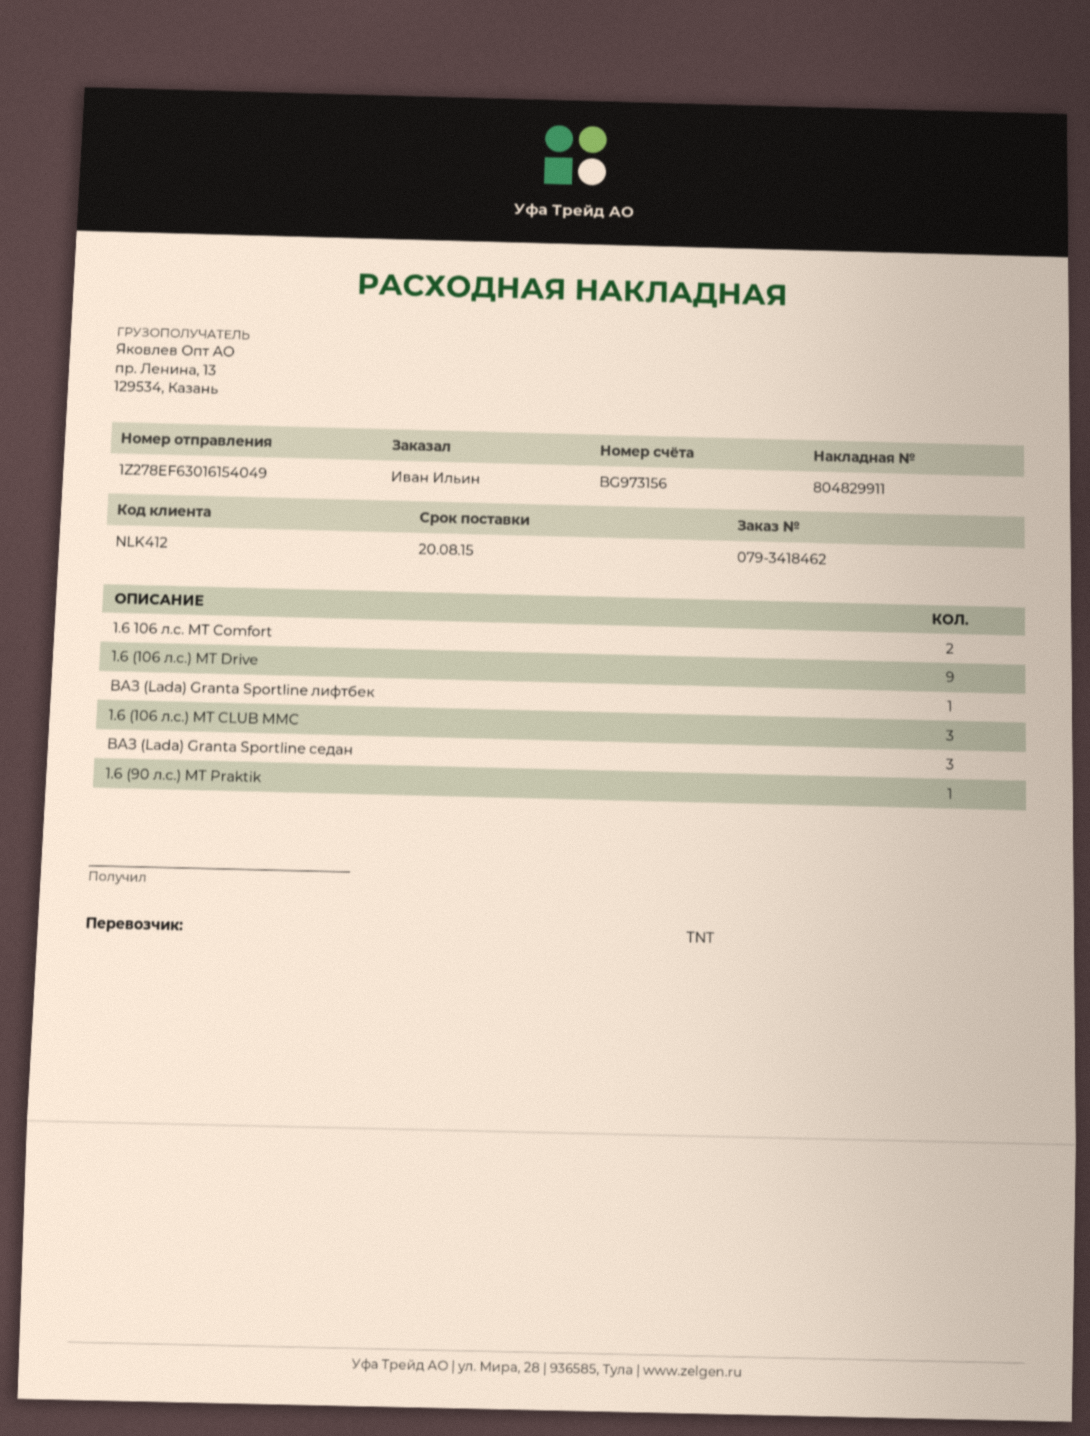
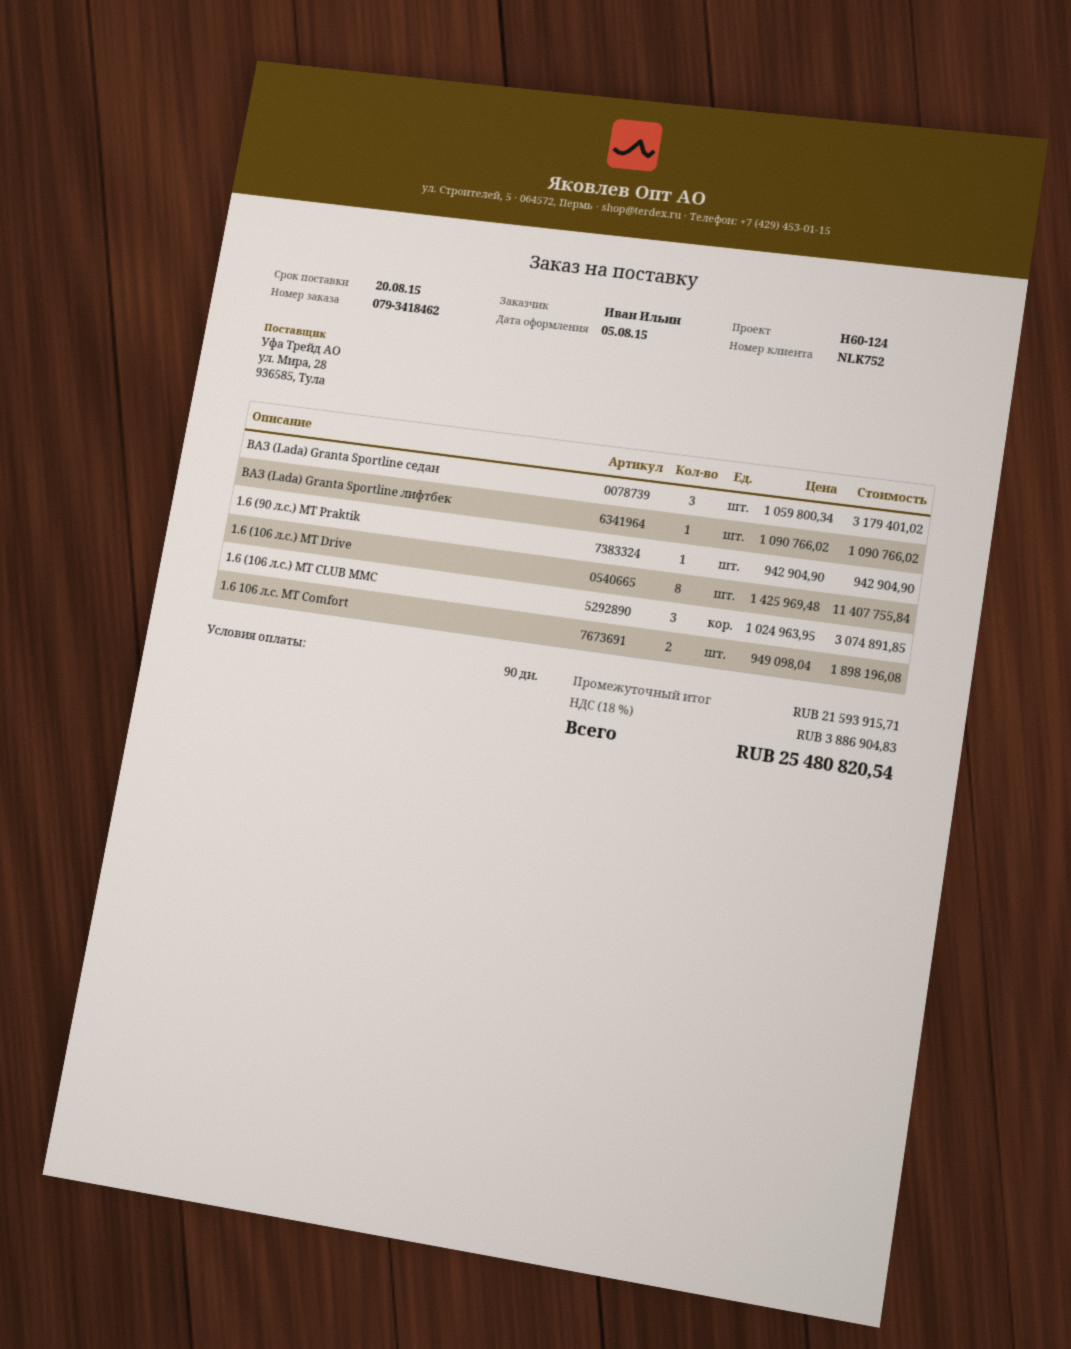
customer number: NLK412 -> NLK752
1.6 (106 л.с.) MT Drive: 9 -> 8

